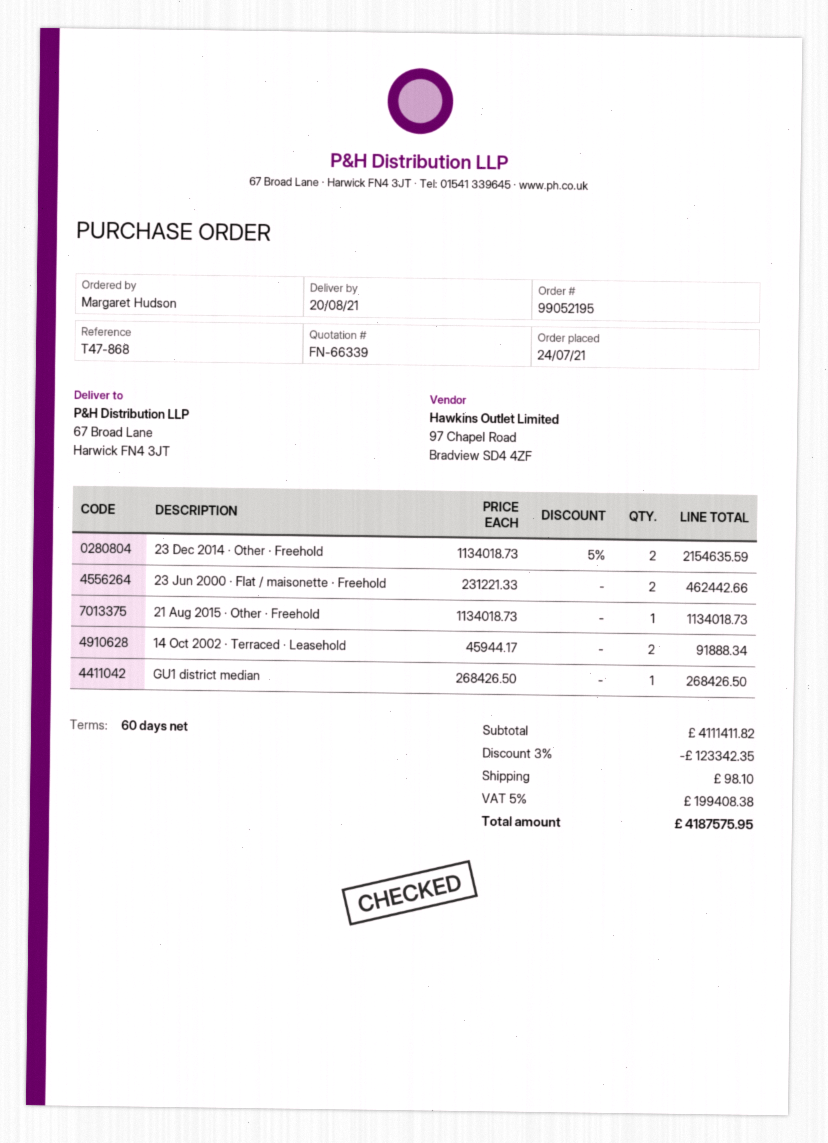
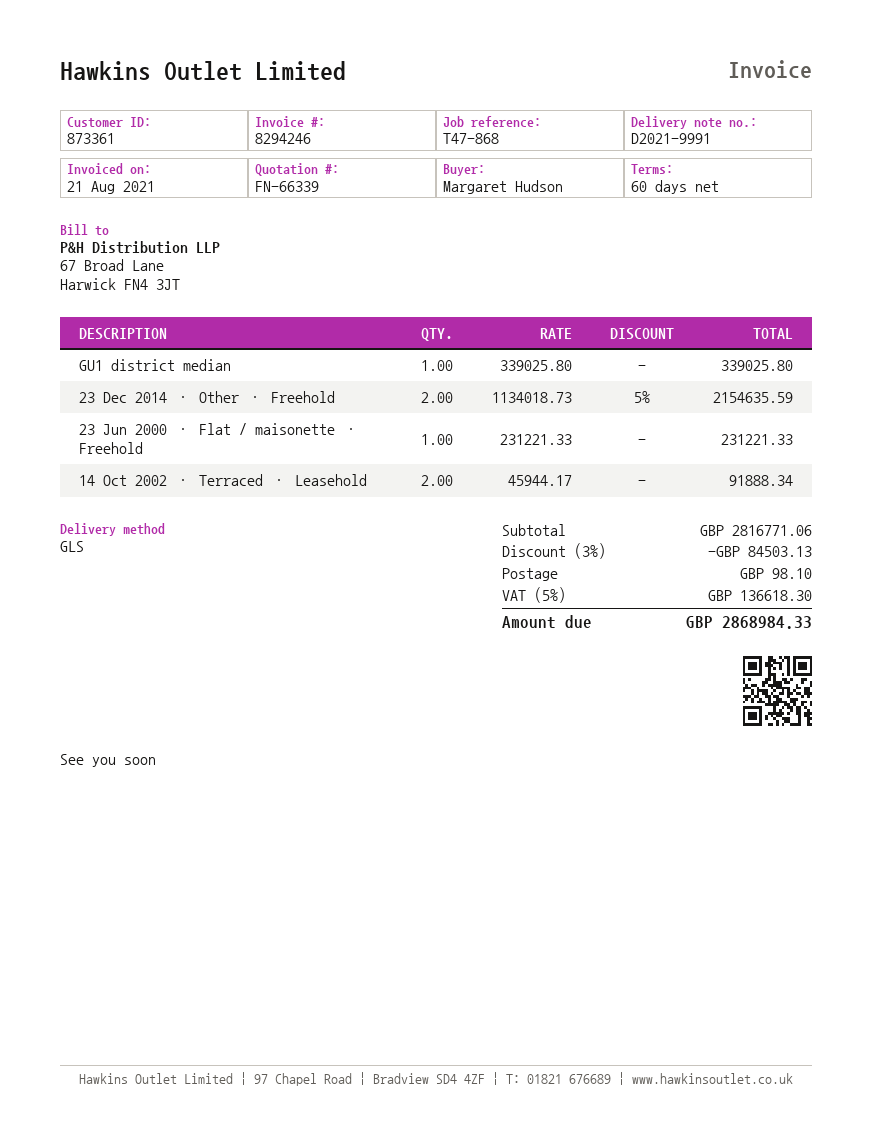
23 Jun 2000 · Flat / maisonette · Freehold: 2 x 231221.33 = 462442.66 -> 1 x 231221.33 = 231221.33
21 Aug 2015 · Other · Freehold: 1 x 1134018.73 = 1134018.73 -> none
GU1 district median: 1 x 268426.50 = 268426.50 -> 1 x 339025.80 = 339025.80
subtotal: 4111411.82 -> 2816771.06
discount: 3% = 123342.35 -> 3% = 84503.13
tax: 5% = 199408.38 -> 5% = 136618.30
total: 4187575.95 -> 2868984.33

